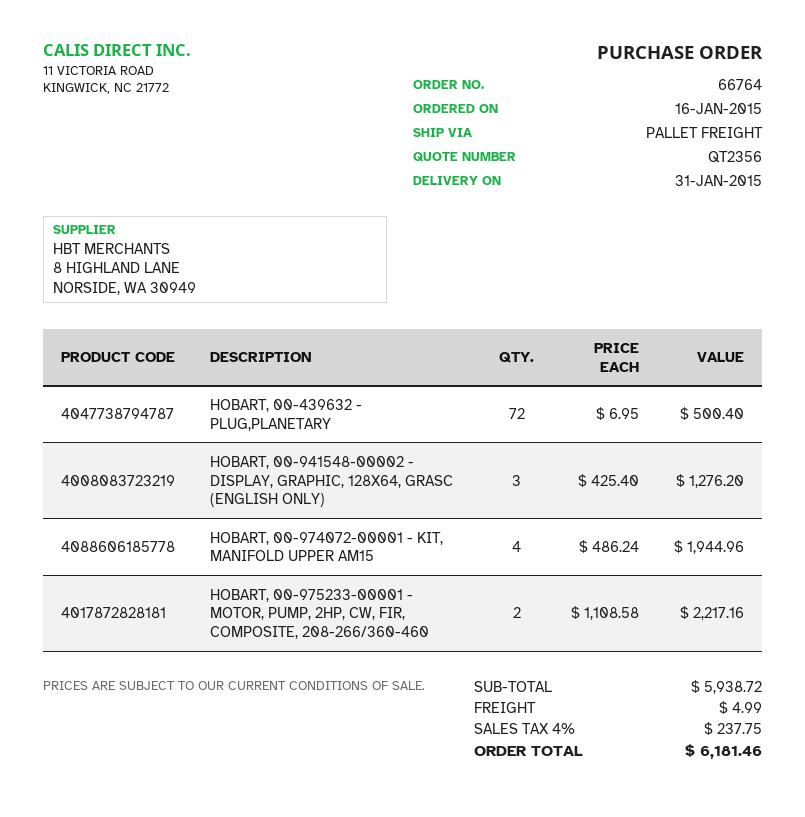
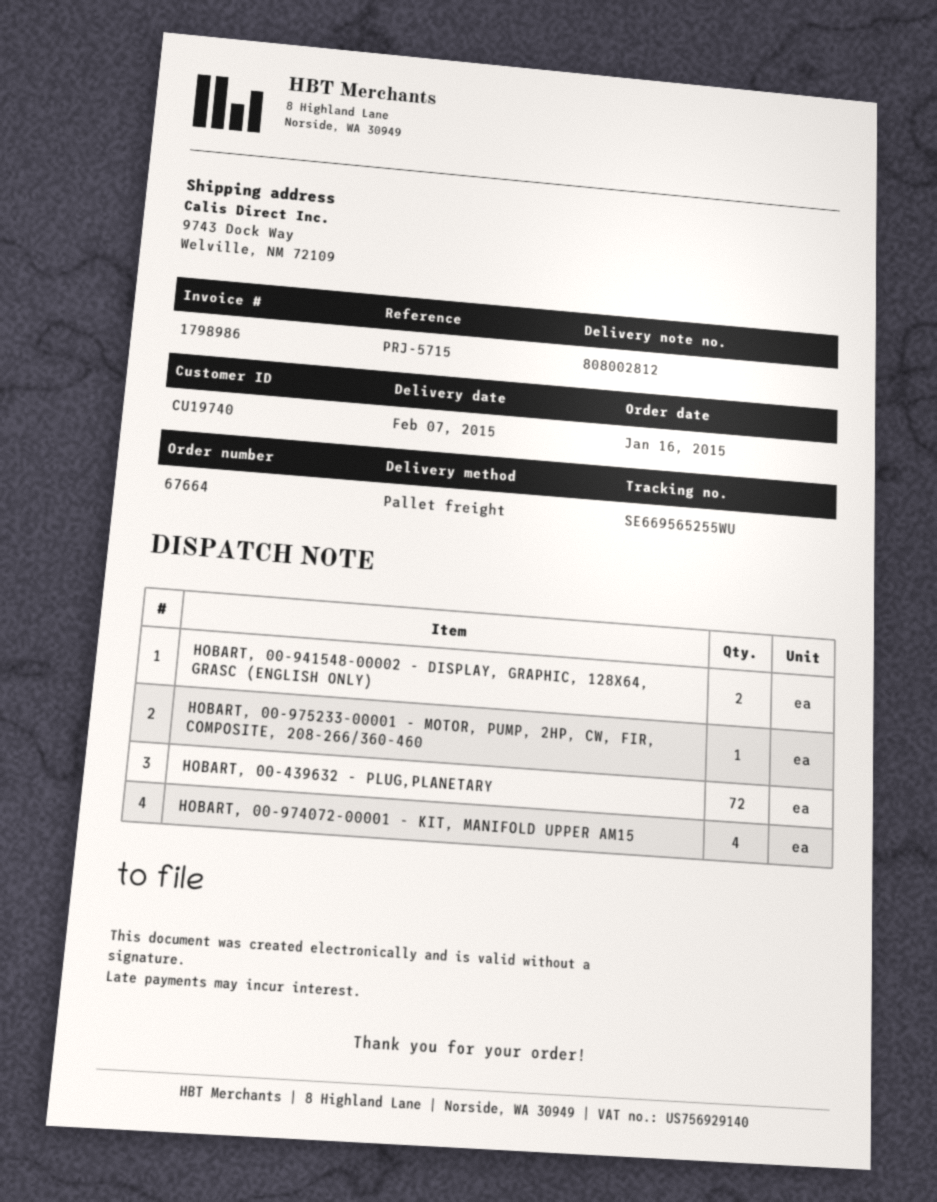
order number: 66764 -> 67664
delivery date: 2015-01-31 -> 2015-02-07
HOBART, 00-941548-00002 - DISPLAY, GRAPHIC, 128X64, GRASC (ENGLISH ONLY): 3 -> 2
HOBART, 00-975233-00001 - MOTOR, PUMP, 2HP, CW, FIR, COMPOSITE, 208-266/360-460: 2 -> 1

